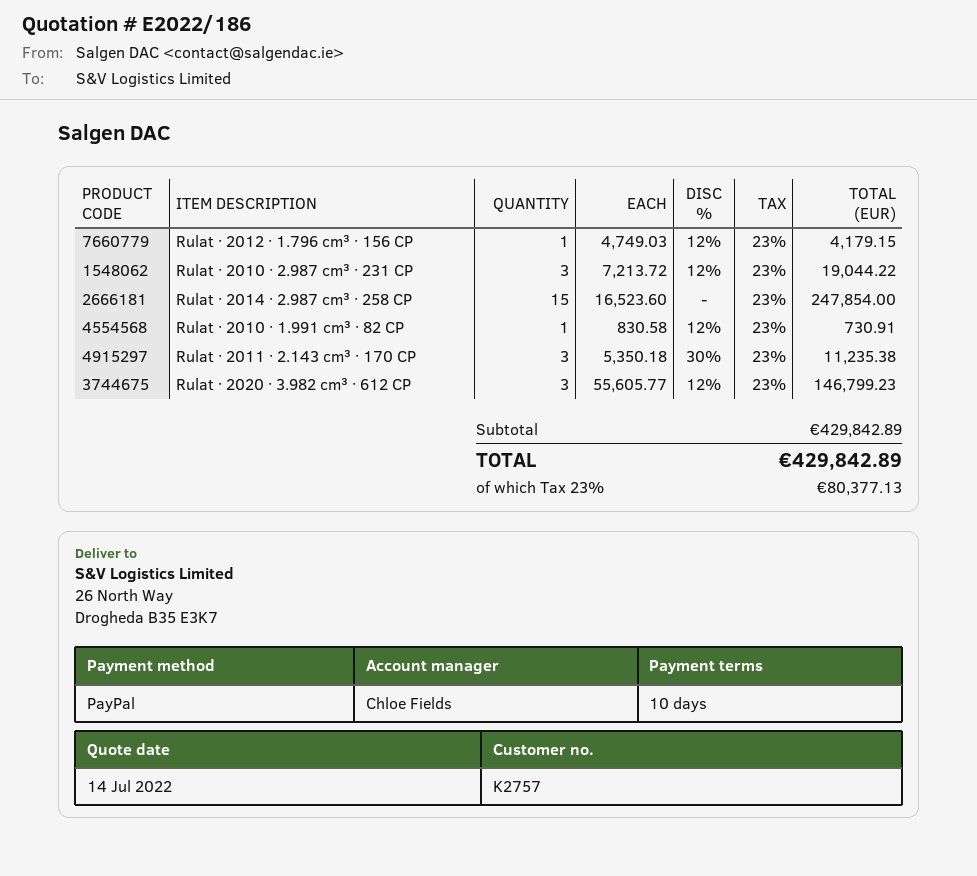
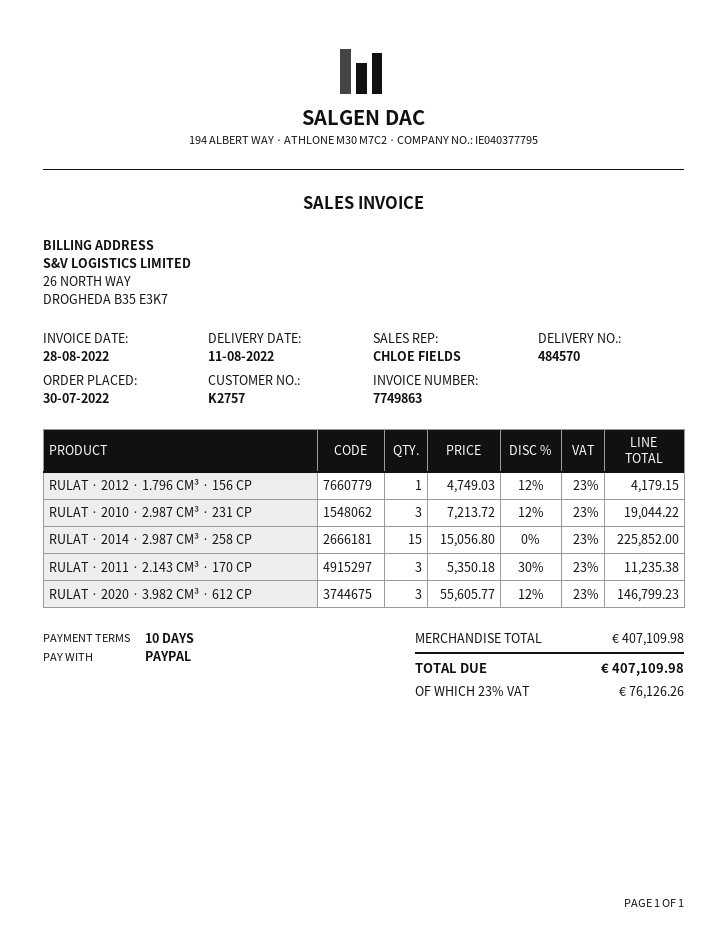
Rulat · 2014 · 2.987 cm³ · 258 CP: 15 x 16523.60 = 247854.00 -> 15 x 15056.80 = 225852.00
Rulat · 2010 · 1.991 cm³ · 82 CP: 1 x 830.58 - 12% = 730.91 -> none
subtotal: 429842.89 -> 407109.98
tax: 23% = 80377.13 -> 23% = 76126.26
total: 429842.89 -> 407109.98

